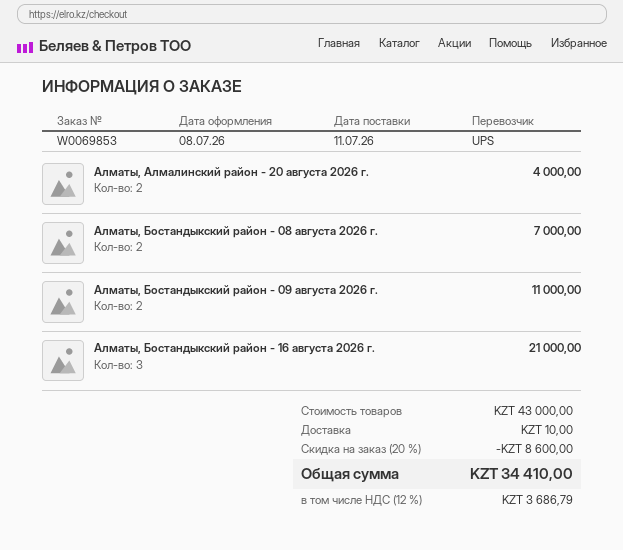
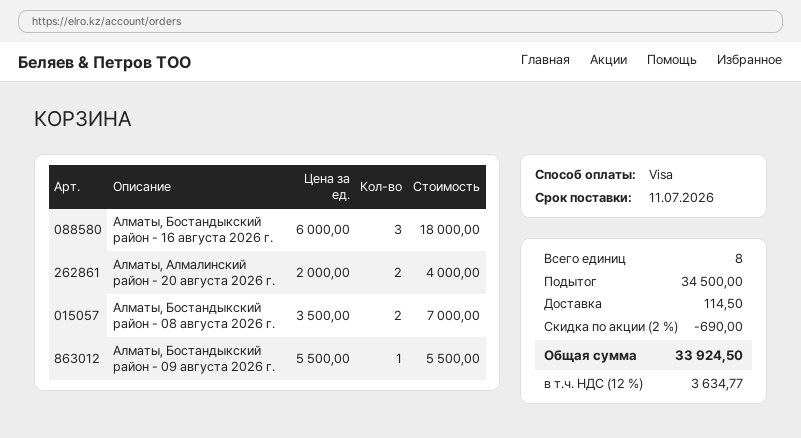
Алматы, Бостандыкский район - 09 августа 2026 г.: 2 for 11000.00 -> 1 for 5500.00
Алматы, Бостандыкский район - 16 августа 2026 г.: 3 for 21000.00 -> 3 for 18000.00
subtotal: 43000.00 -> 34500.00
discount: 20% = 8600.00 -> 2% = 690.00
shipping: 10.00 -> 114.50
tax: 12% = 3686.79 -> 12% = 3634.77
total: 34410.00 -> 33924.50

